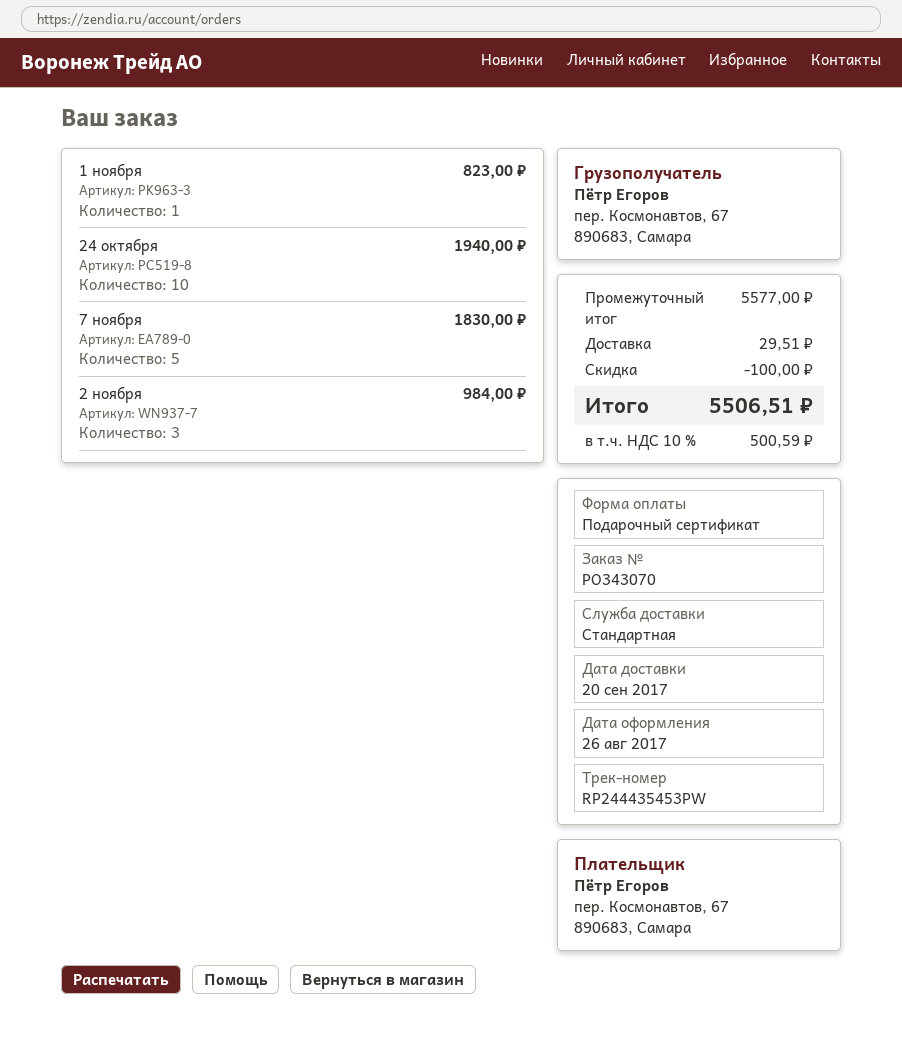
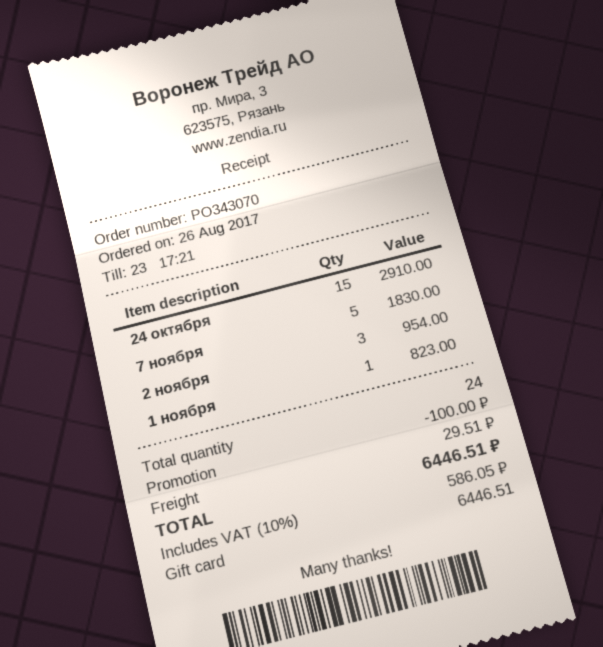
24 октября: 10 for 1940.00 -> 15 for 2910.00
2 ноября: 3 for 984.00 -> 3 for 954.00
tax: 10% = 500.59 -> 10% = 586.05
total: 5506.51 -> 6446.51

